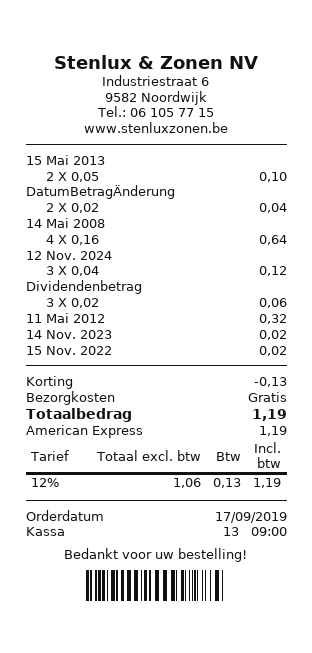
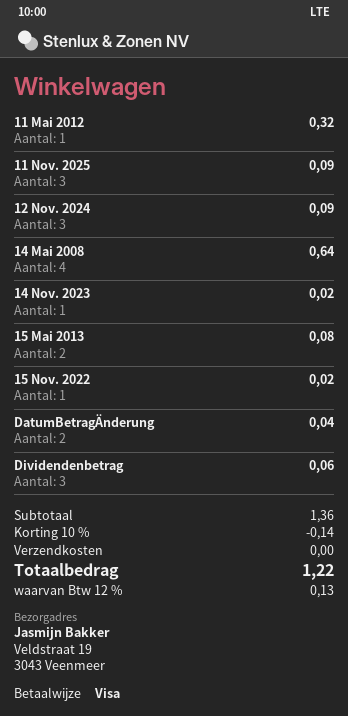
payment method: American Express -> Visa
15 Mai 2013: 2 for 0.10 -> 2 for 0.08
12 Nov. 2024: 3 for 0.12 -> 3 for 0.09
11 Nov. 2025: none -> 3 for 0.09
discount: 0.13 -> 0.14
total: 1.19 -> 1.22

